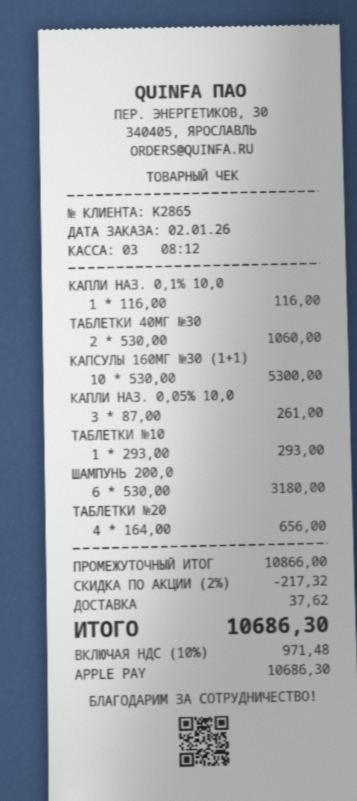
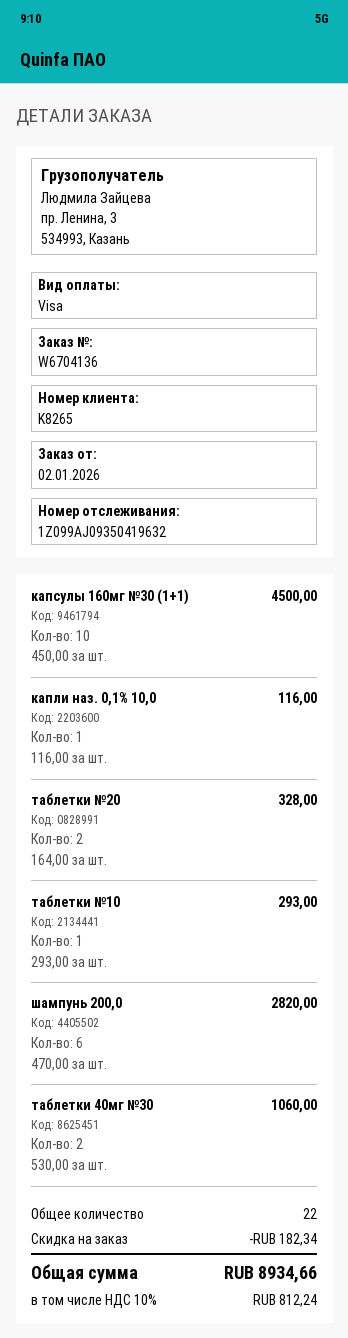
customer number: K2865 -> K8265
payment method: Apple Pay -> Visa
КАПСУЛЫ 160МГ №30 (1+1): 10 x 530.00 = 5300.00 -> 10 x 450.00 = 4500.00
КАПЛИ НАЗ. 0,05% 10,0: 3 x 87.00 = 261.00 -> none
ШАМПУНЬ 200,0: 6 x 530.00 = 3180.00 -> 6 x 470.00 = 2820.00
ТАБЛЕТКИ №20: 4 x 164.00 = 656.00 -> 2 x 164.00 = 328.00
discount: 217.32 -> 182.34
shipping: 37.62 -> none
tax: 10% = 971.48 -> 10% = 812.24
total: 10686.30 -> 8934.66

